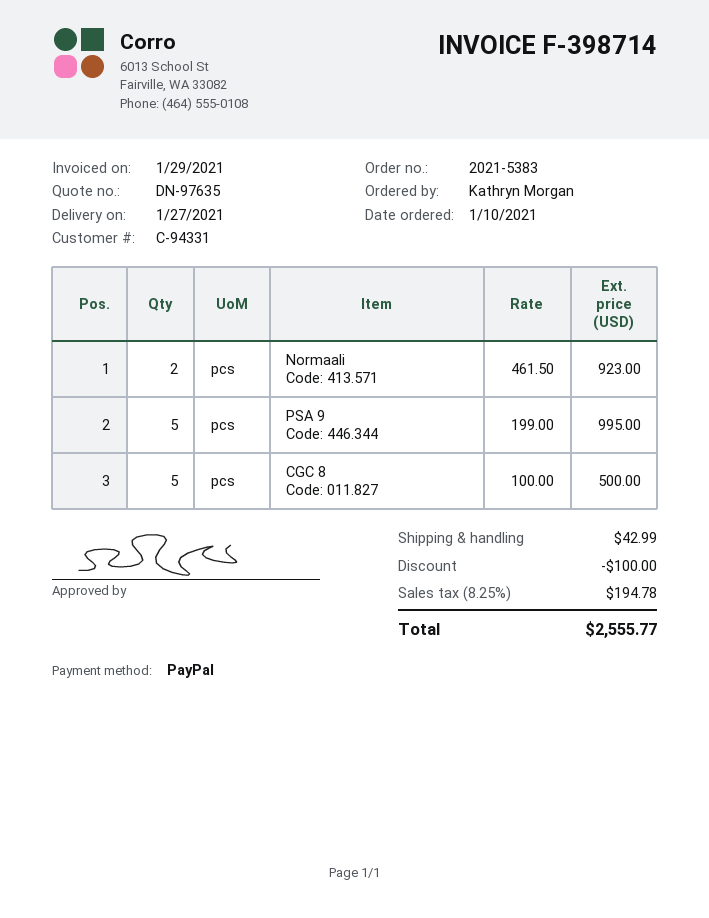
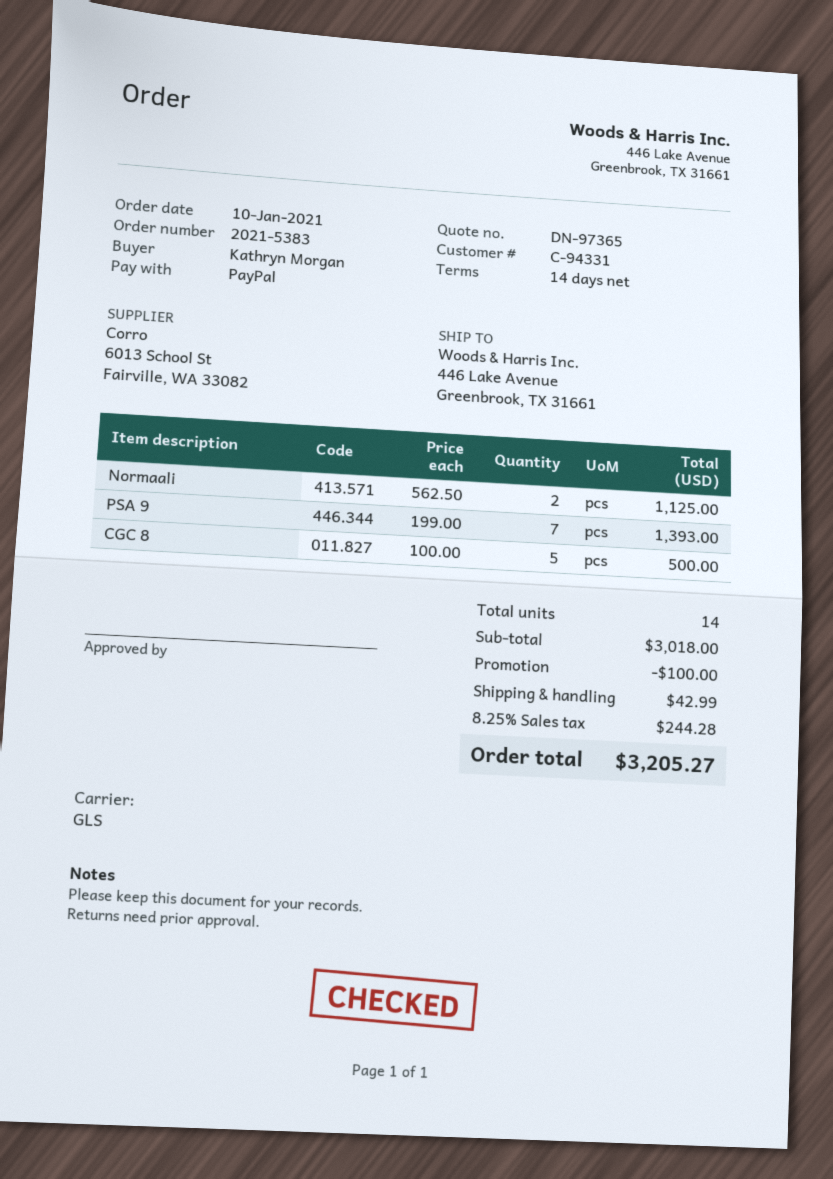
quote number: DN-97635 -> DN-97365
Normaali: 2 x 461.50 = 923.00 -> 2 x 562.50 = 1125.00
PSA 9: 5 x 199.00 = 995.00 -> 7 x 199.00 = 1393.00
tax: 8.25% = 194.78 -> 8.25% = 244.28
total: 2555.77 -> 3205.27

